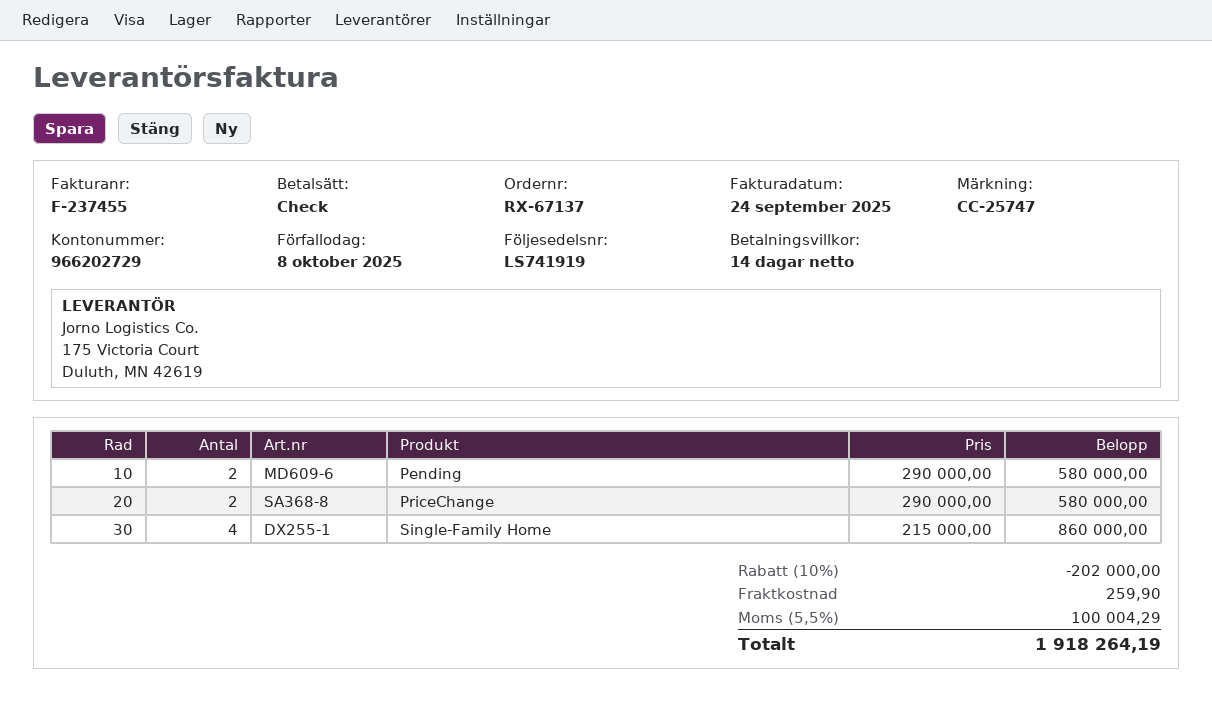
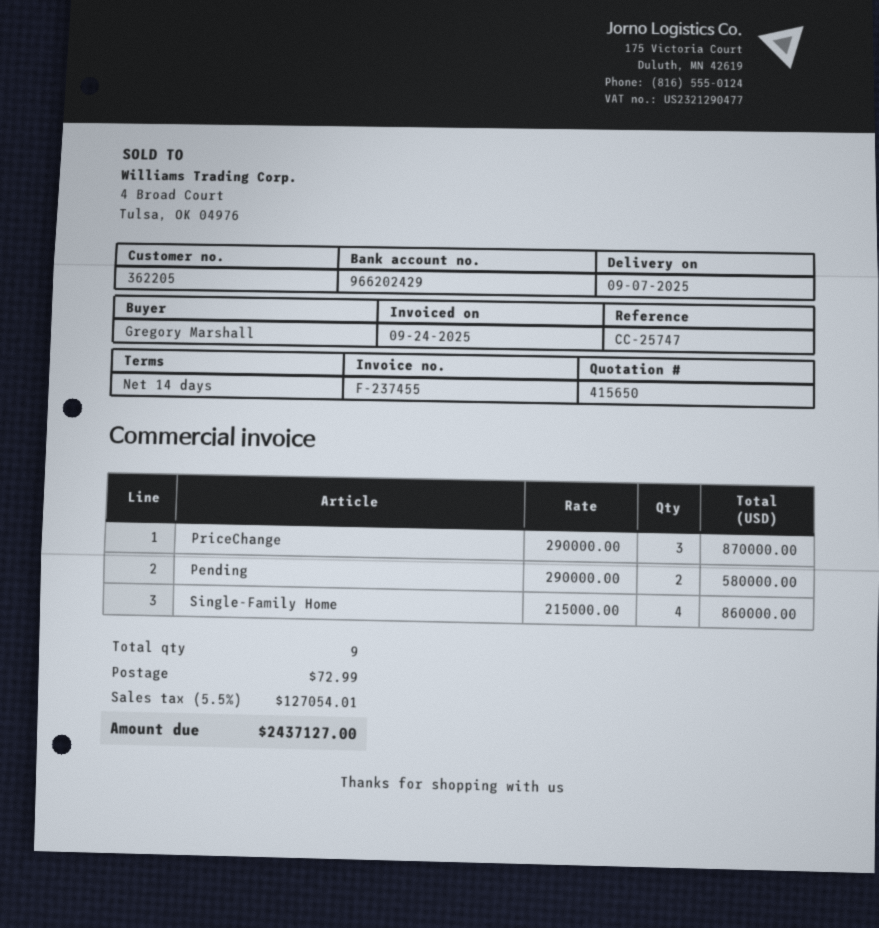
bank account: 966202729 -> 966202429
PriceChange: 2 x 290000.00 = 580000.00 -> 3 x 290000.00 = 870000.00
discount: 10% = 202000.00 -> none
shipping: 259.90 -> 72.99
tax: 5.5% = 100004.29 -> 5.5% = 127054.01
total: 1918264.19 -> 2437127.00

